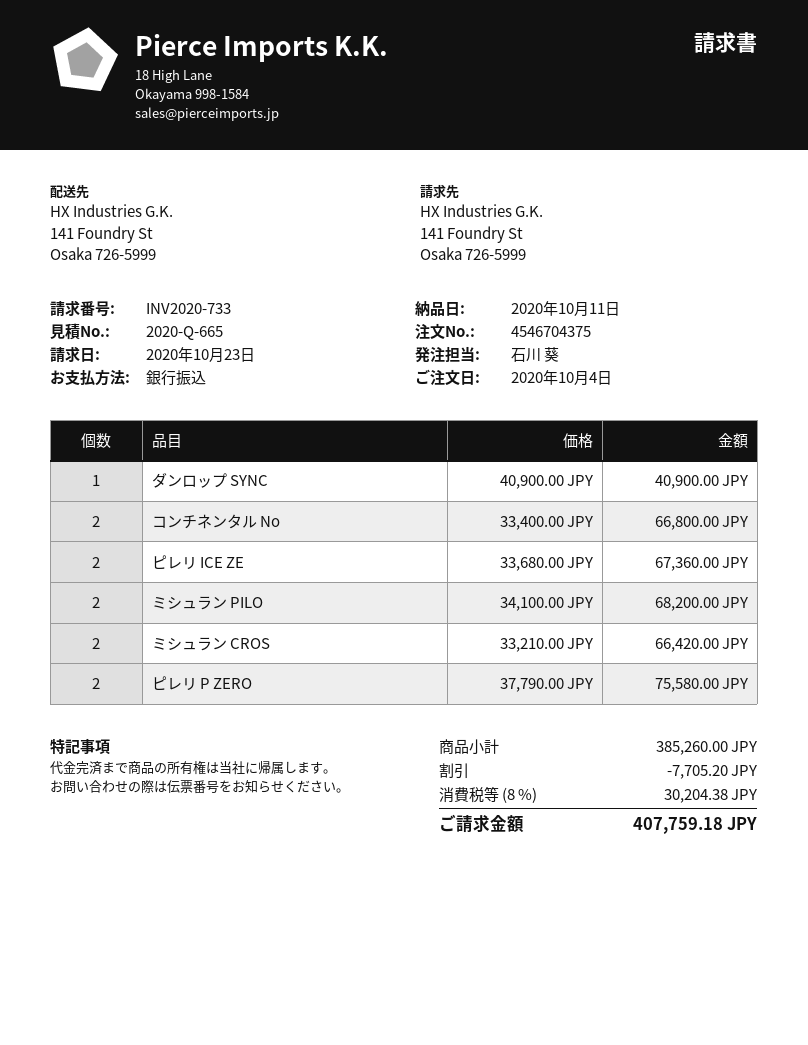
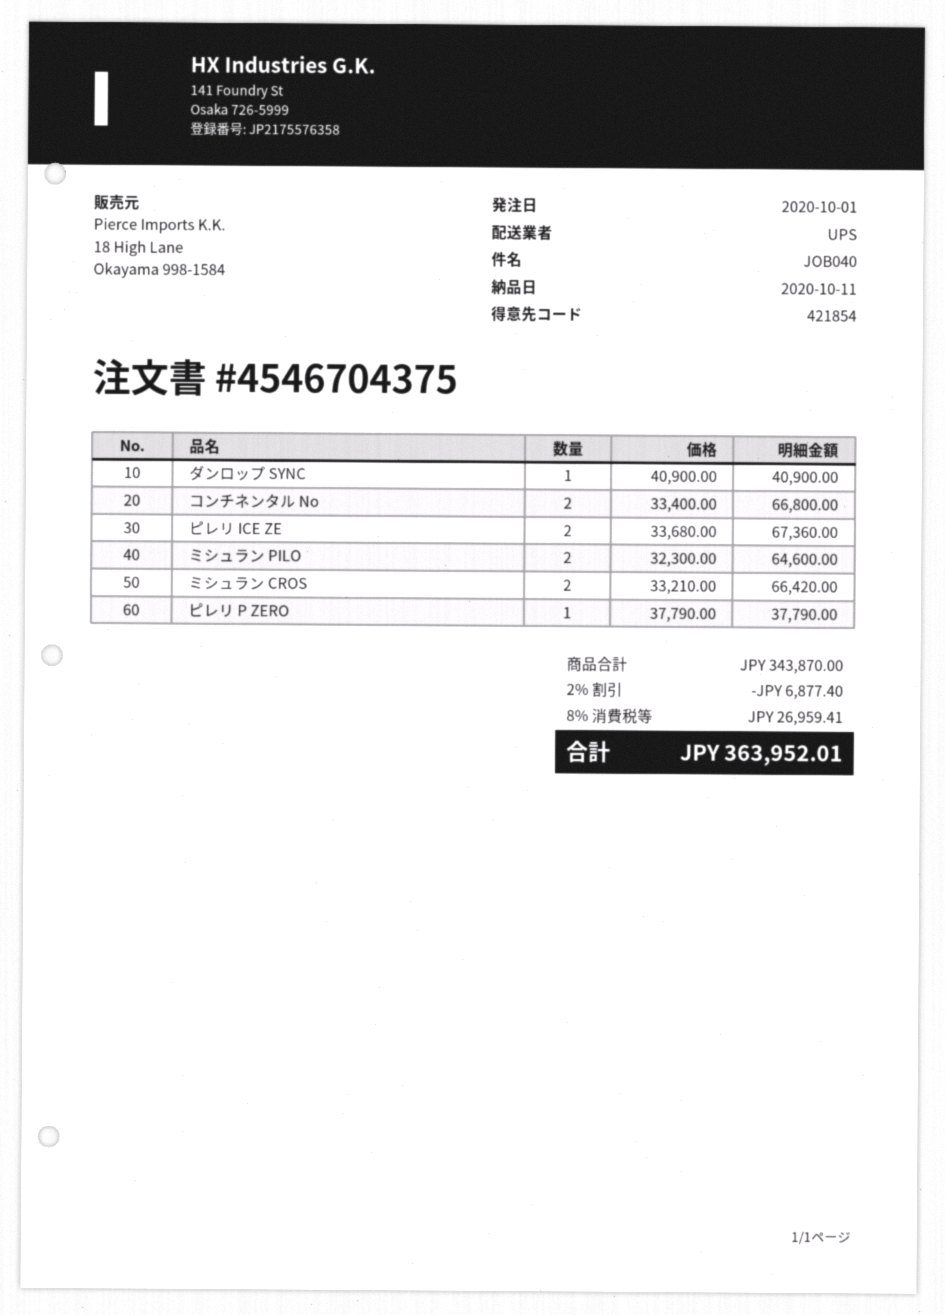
order date: 2020-10-04 -> 2020-10-01
ミシュラン PILO: 2 x 34100.00 = 68200.00 -> 2 x 32300.00 = 64600.00
ピレリ P ZERO: 2 x 37790.00 = 75580.00 -> 1 x 37790.00 = 37790.00
subtotal: 385260.00 -> 343870.00
discount: 7705.20 -> 6877.40
tax: 8% = 30204.38 -> 8% = 26959.41
total: 407759.18 -> 363952.01

